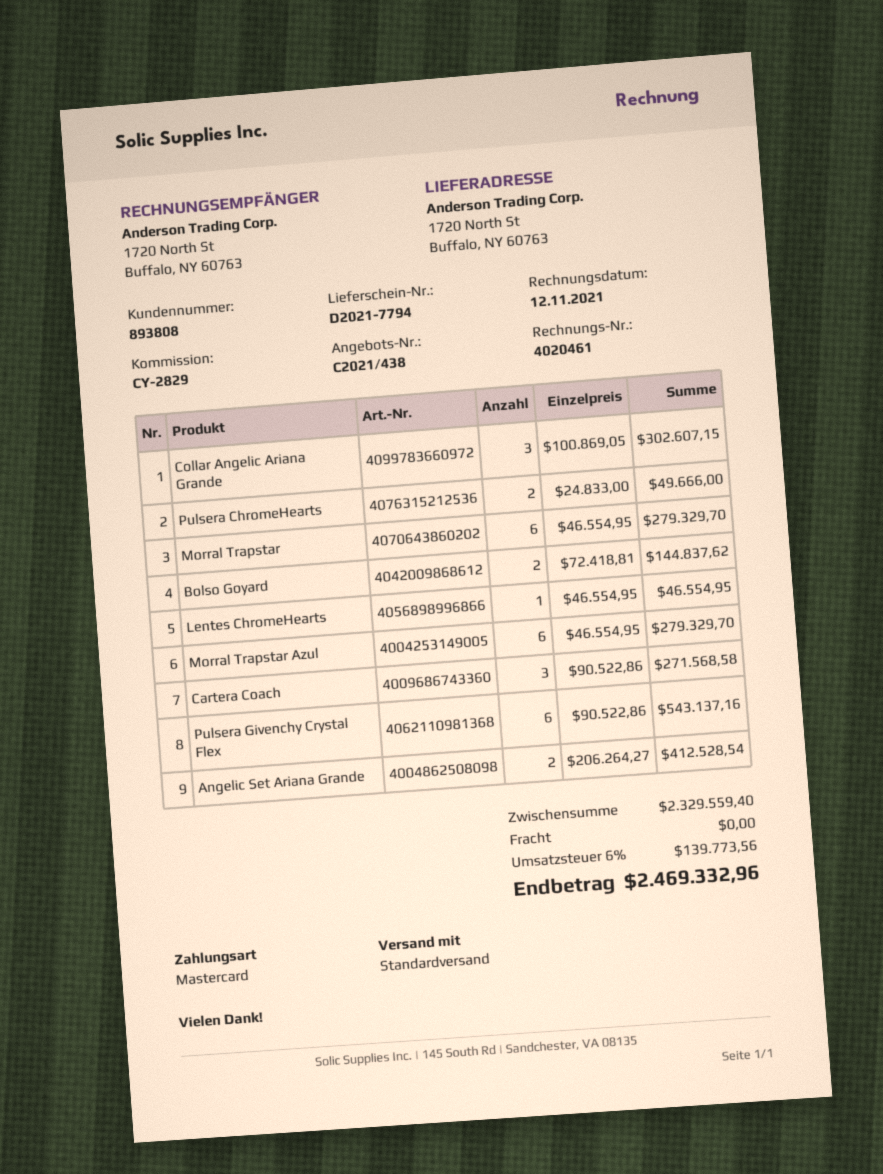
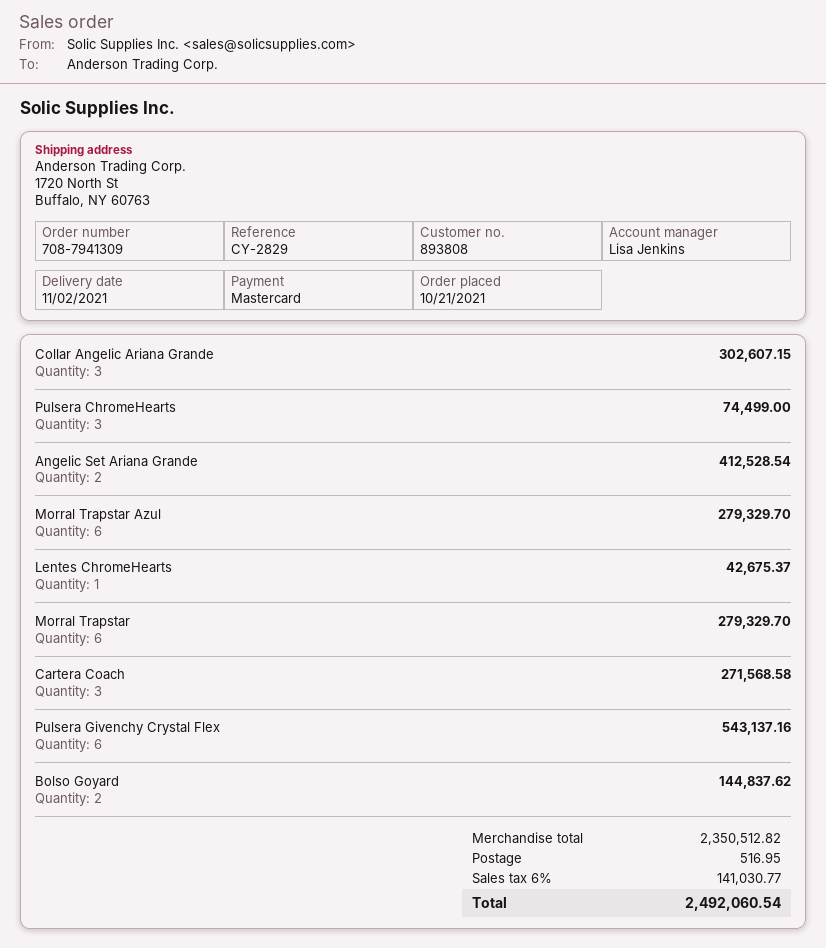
Pulsera ChromeHearts: 2 for 49666.00 -> 3 for 74499.00
Lentes ChromeHearts: 1 for 46554.95 -> 1 for 42675.37
subtotal: 2329559.40 -> 2350512.82
shipping: 0.00 -> 516.95
tax: 6% = 139773.56 -> 6% = 141030.77
total: 2469332.96 -> 2492060.54

